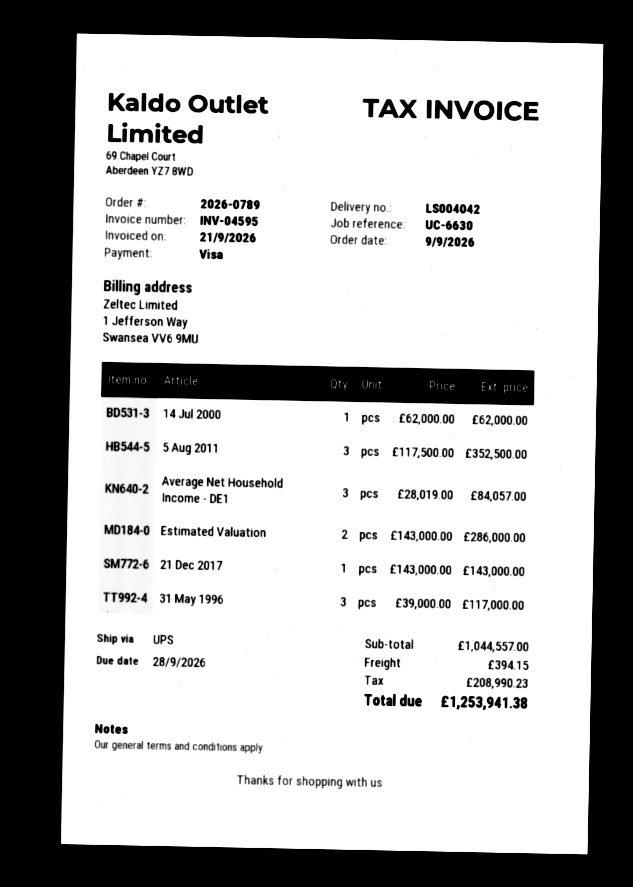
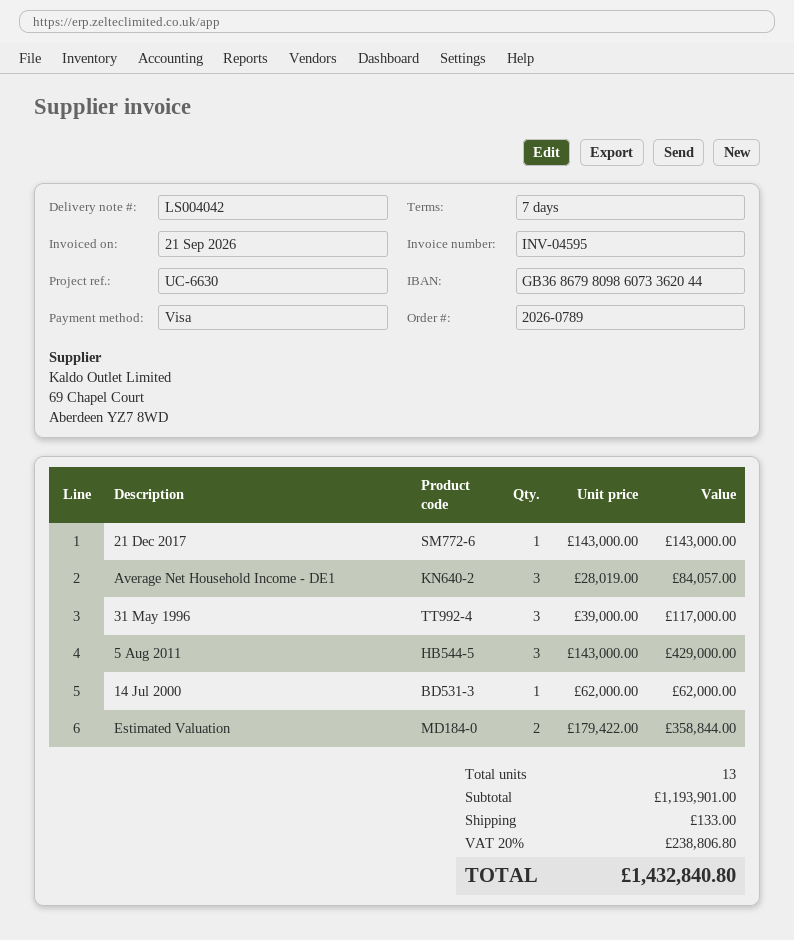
5 Aug 2011: 3 x 117500.00 = 352500.00 -> 3 x 143000.00 = 429000.00
Estimated Valuation: 2 x 143000.00 = 286000.00 -> 2 x 179422.00 = 358844.00
subtotal: 1044557.00 -> 1193901.00
shipping: 394.15 -> 133.00
tax: 208990.23 -> 238806.80
total: 1253941.38 -> 1432840.80

